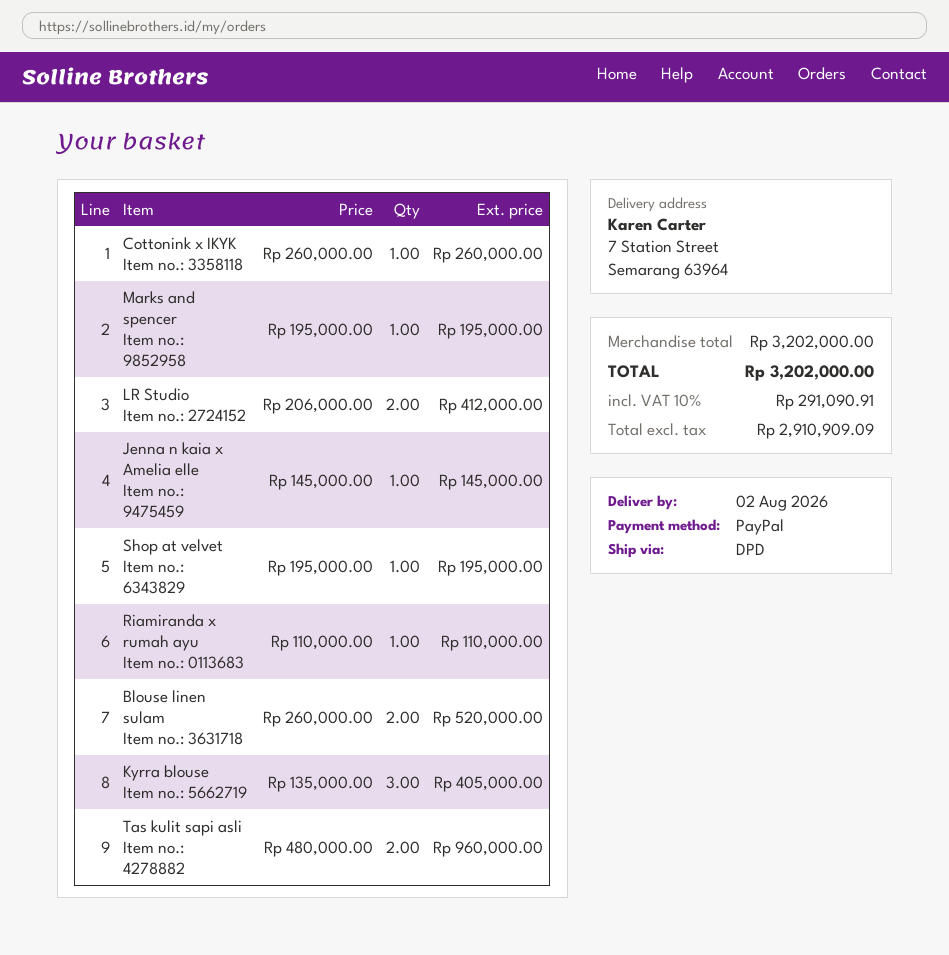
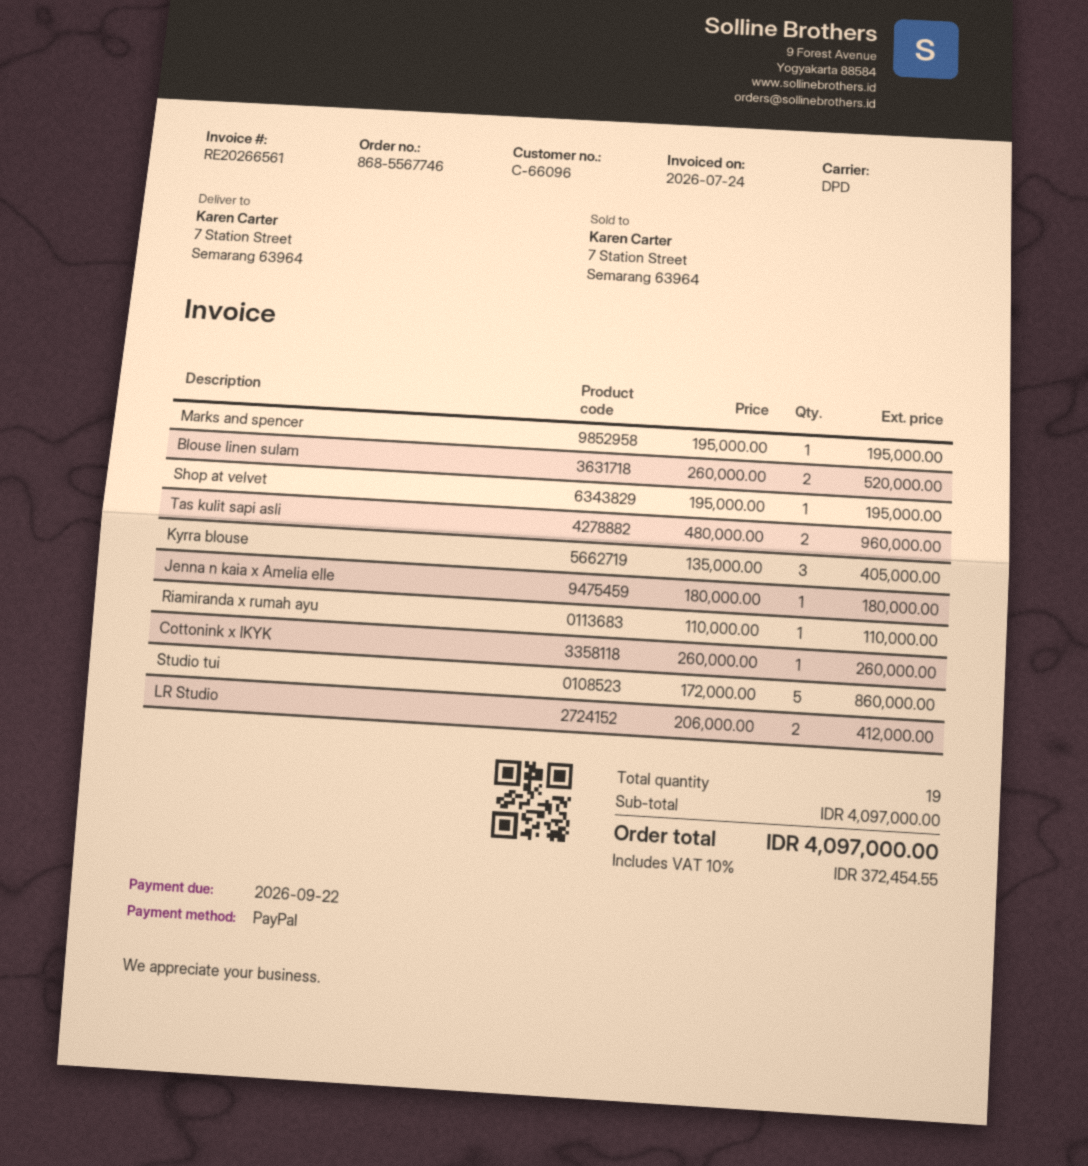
Jenna n kaia x Amelia elle: 1 x 145000.00 = 145000.00 -> 1 x 180000.00 = 180000.00
Studio tui: none -> 5 x 172000.00 = 860000.00
subtotal: 3202000.00 -> 4097000.00
tax: 10% = 291090.91 -> 10% = 372454.55
total: 3202000.00 -> 4097000.00

